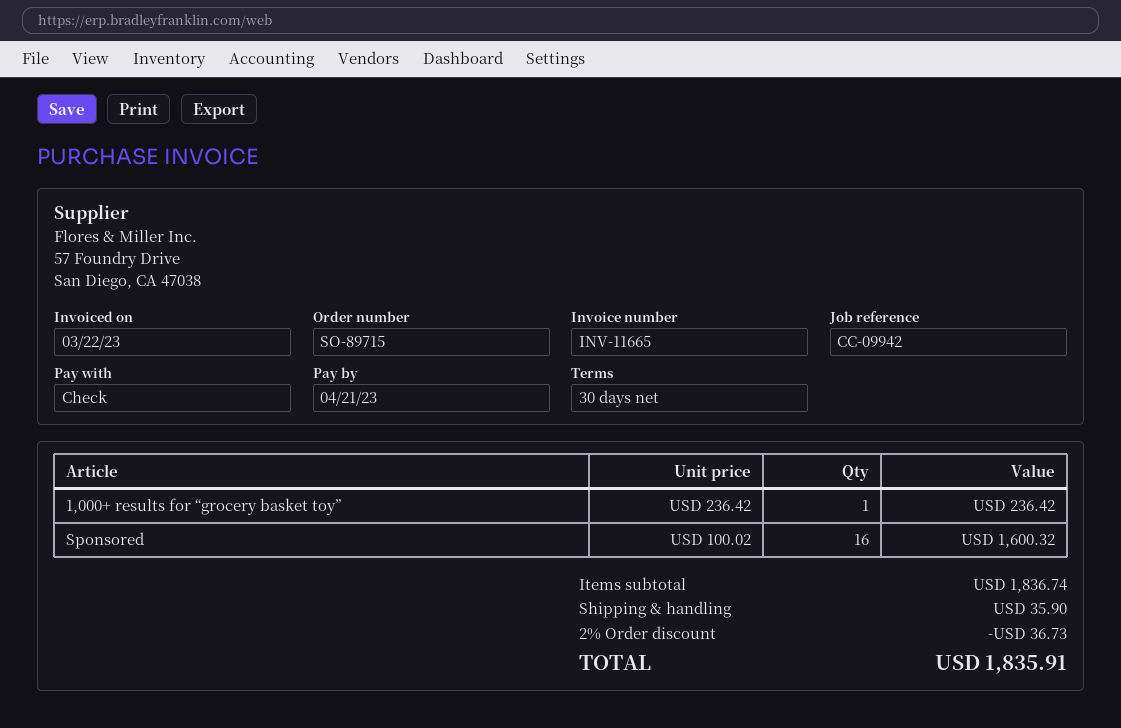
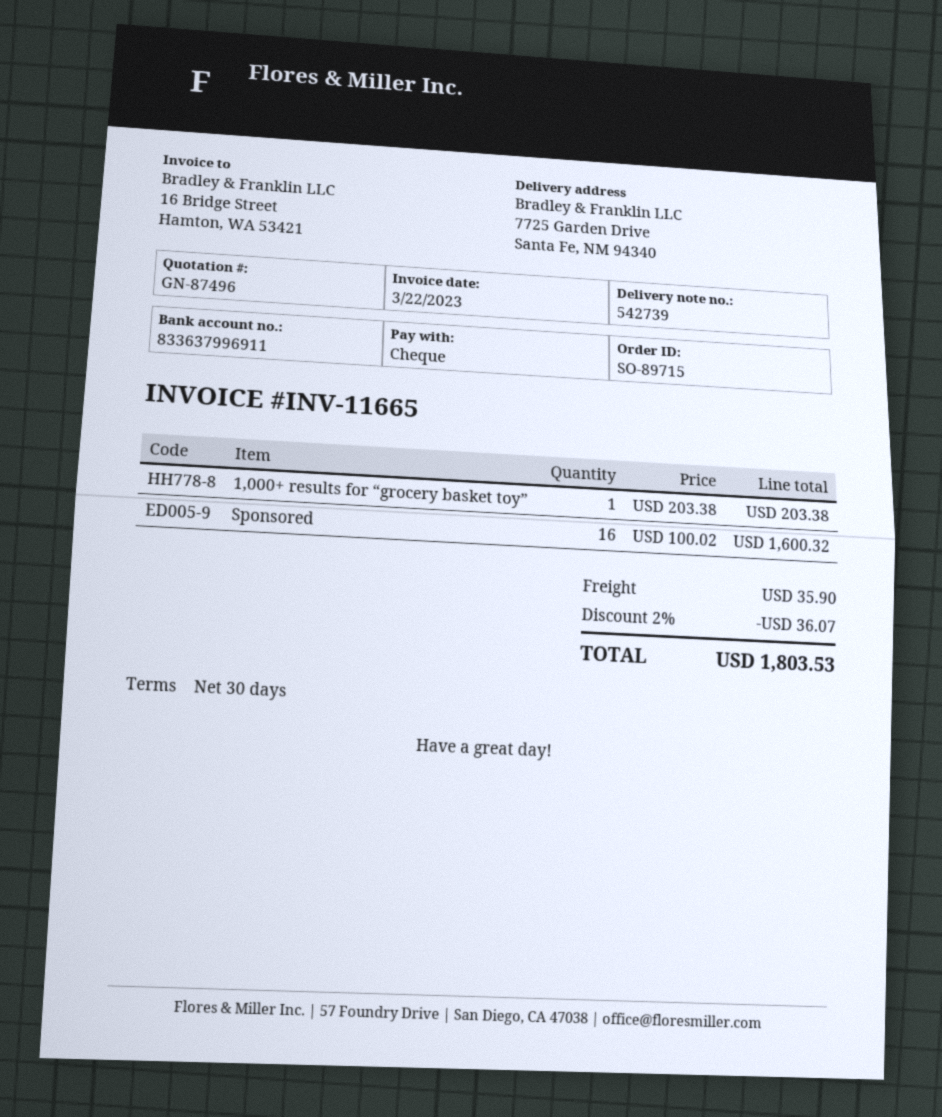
1,000+ results for “grocery basket toy”: 1 x 236.42 = 236.42 -> 1 x 203.38 = 203.38
discount: 2% = 36.73 -> 2% = 36.07
total: 1835.91 -> 1803.53

